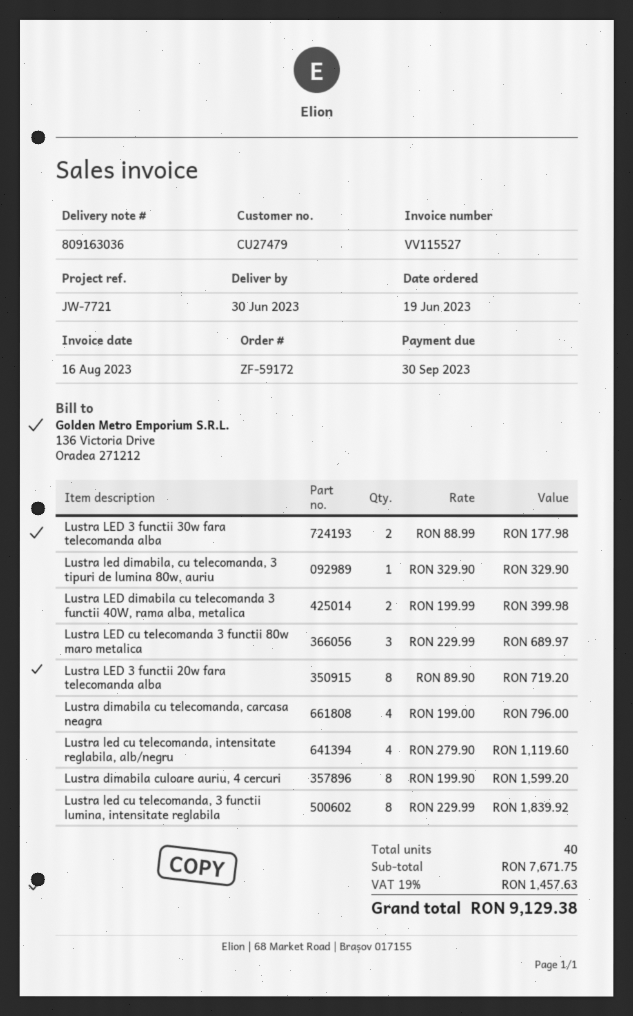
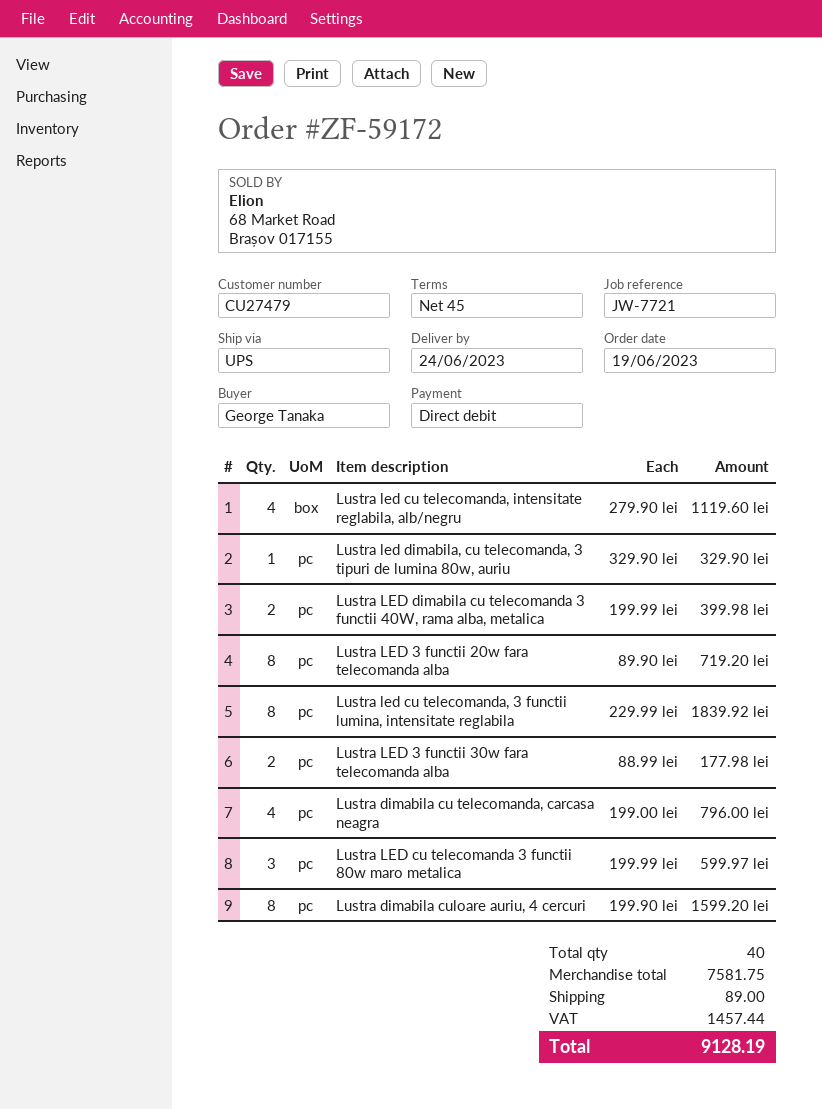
delivery date: 2023-06-30 -> 2023-06-24
Lustra LED cu telecomanda 3 functii 80w maro metalica: 3 x 229.99 = 689.97 -> 3 x 199.99 = 599.97
subtotal: 7671.75 -> 7581.75
shipping: none -> 89.00
tax: 1457.63 -> 1457.44
total: 9129.38 -> 9128.19

